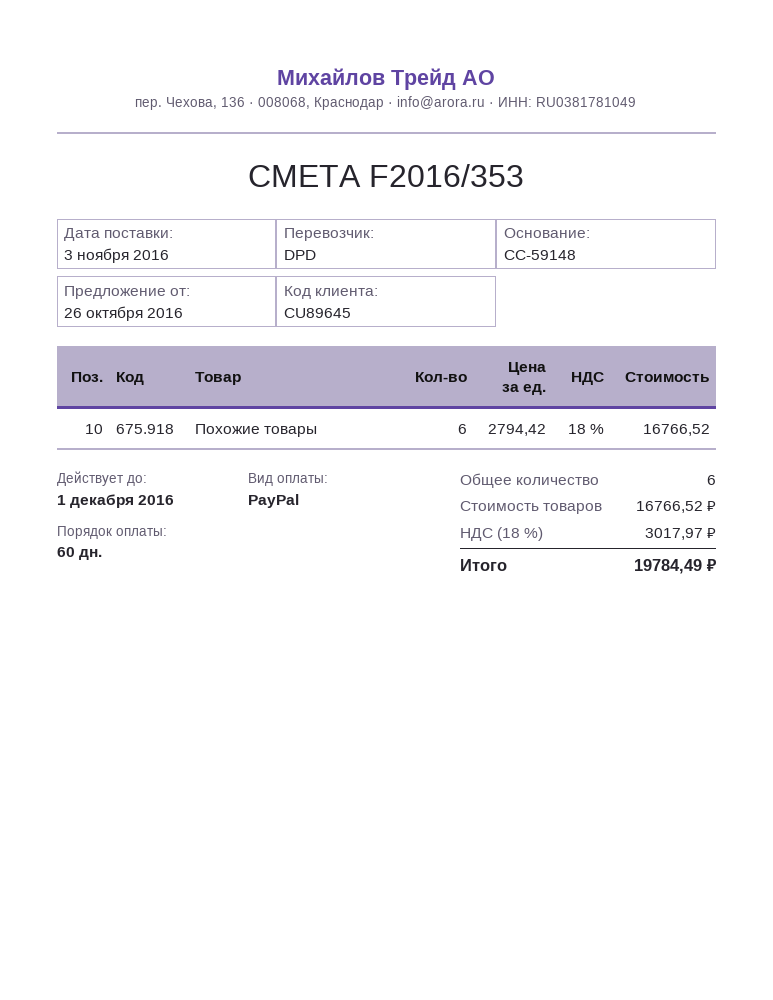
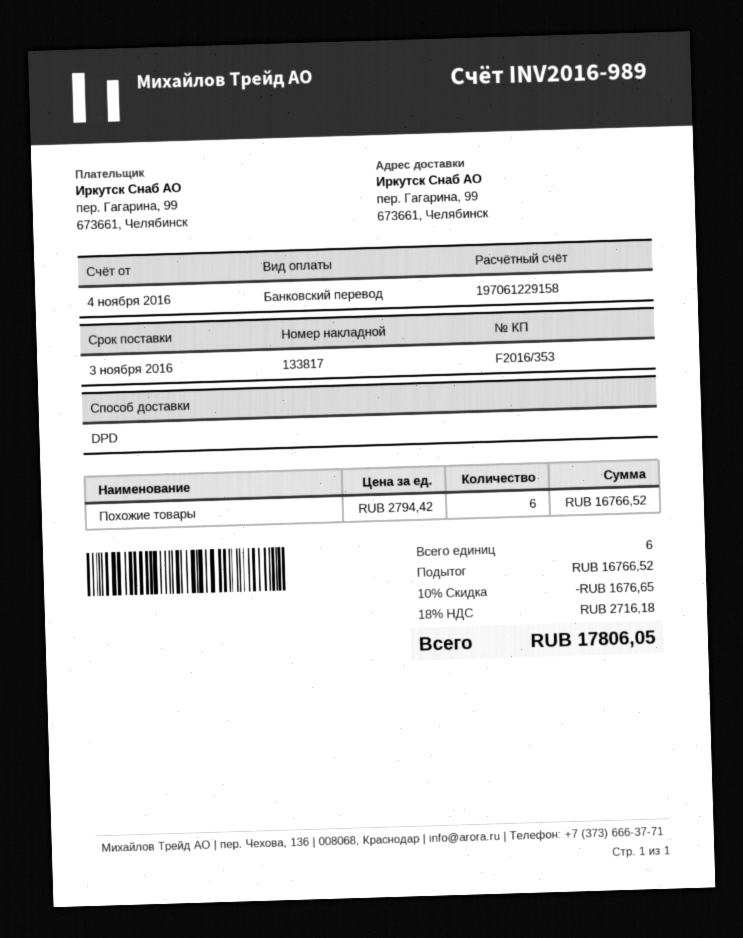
payment method: PayPal -> bank transfer
discount: none -> 10% = 1676.65
tax: 18% = 3017.97 -> 18% = 2716.18
total: 19784.49 -> 17806.05

